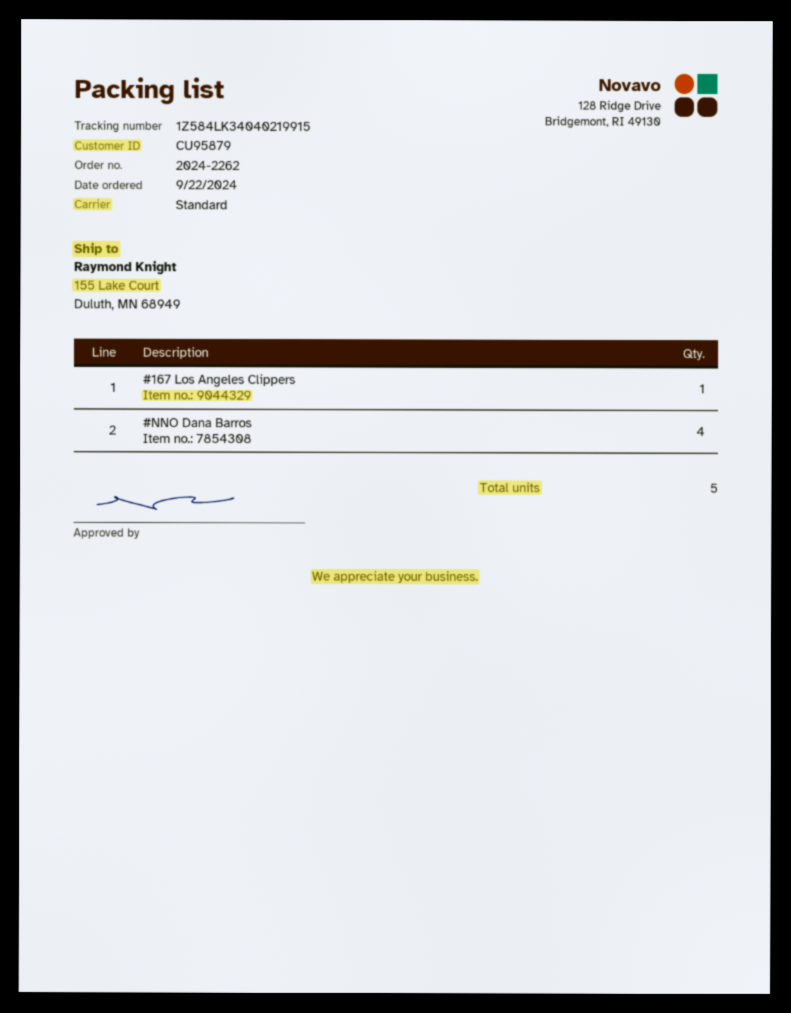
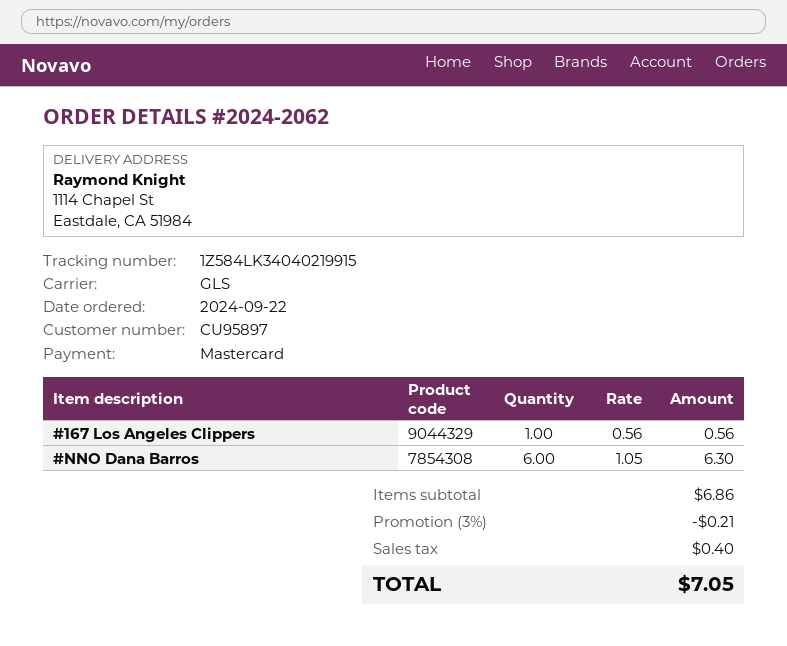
order number: 2024-2262 -> 2024-2062
customer number: CU95879 -> CU95897
shipping method: standard -> GLS
ship to: 155 Lake Court, Duluth, MN 68949 -> 1114 Chapel St, Eastdale, CA 51984
#NNO Dana Barros: 4 -> 6

